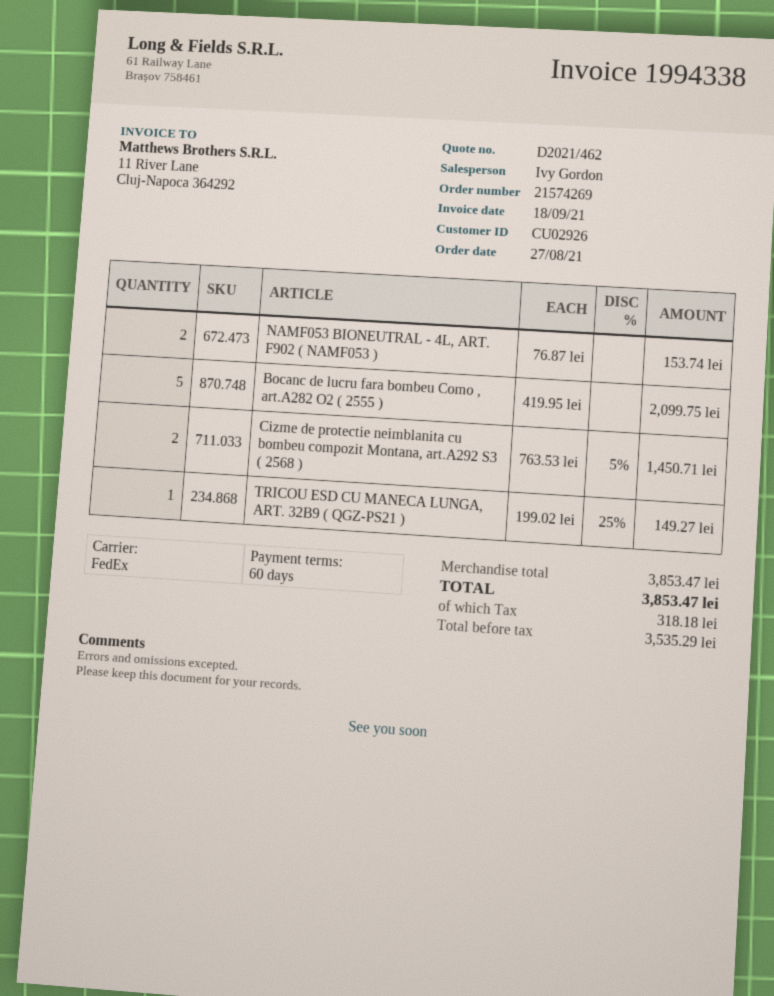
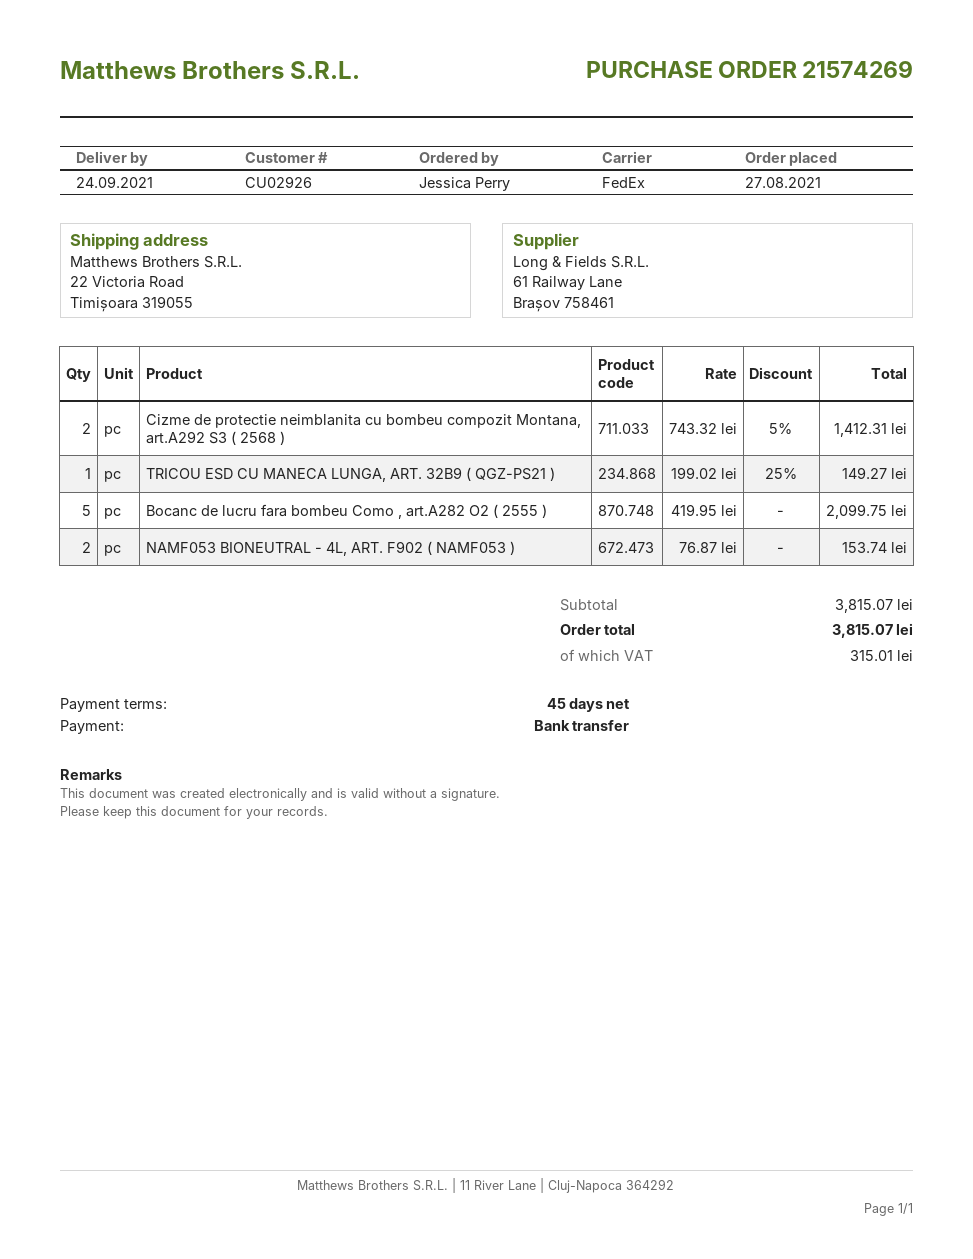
payment terms: 60 days -> 45 days
Cizme de protectie neimblanita cu bombeu compozit Montana, art.A292 S3 ( 2568 ): 2 x 763.53 - 5% = 1450.71 -> 2 x 743.32 - 5% = 1412.31
subtotal: 3853.47 -> 3815.07
tax: 318.18 -> 315.01
total: 3853.47 -> 3815.07

